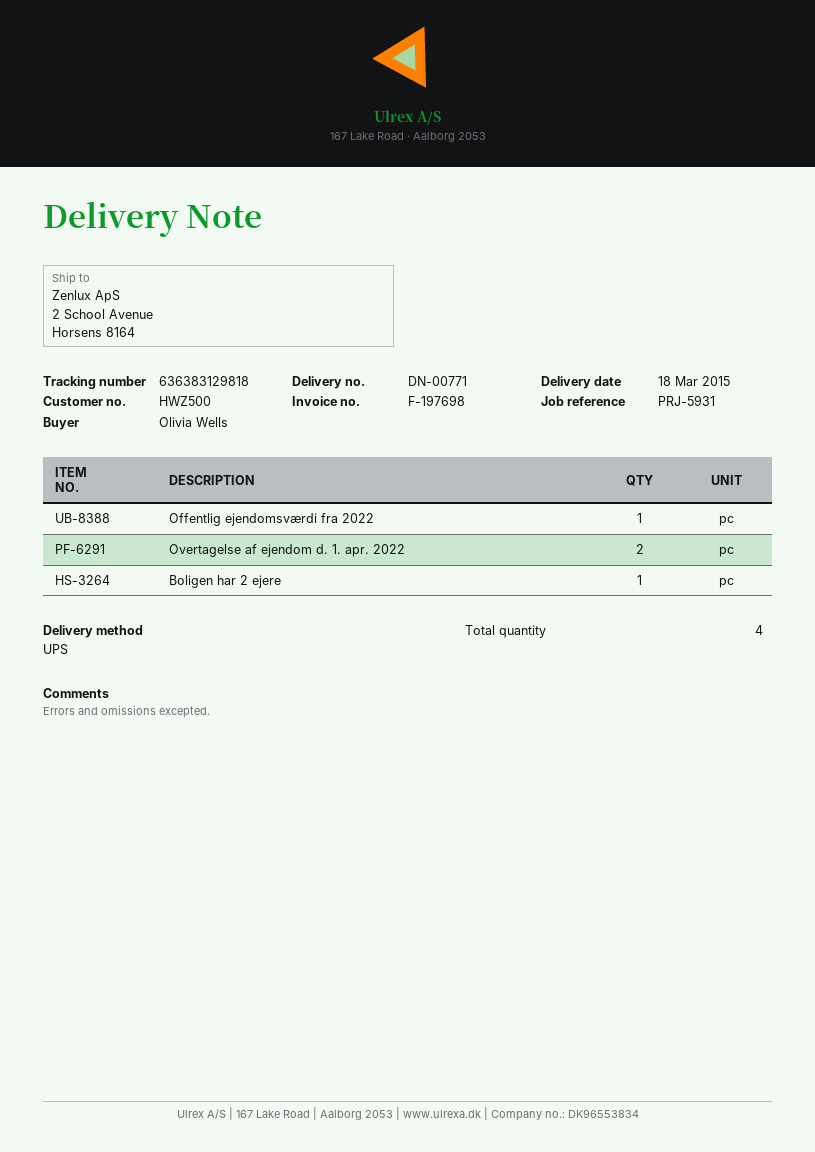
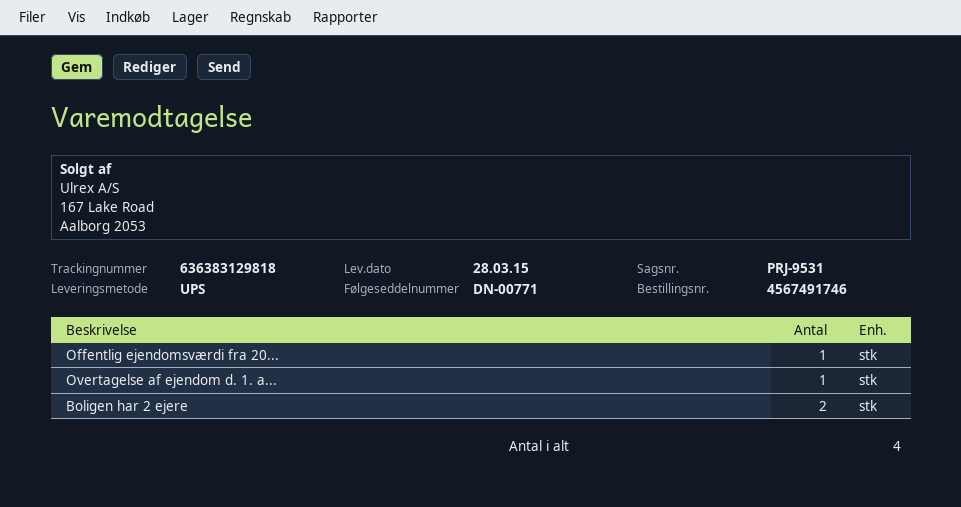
delivery date: 2015-03-18 -> 2015-03-28
reference: PRJ-5931 -> PRJ-9531
Overtagelse af ejendom d. 1. apr. 2022: 2 -> 1
Boligen har 2 ejere: 1 -> 2

